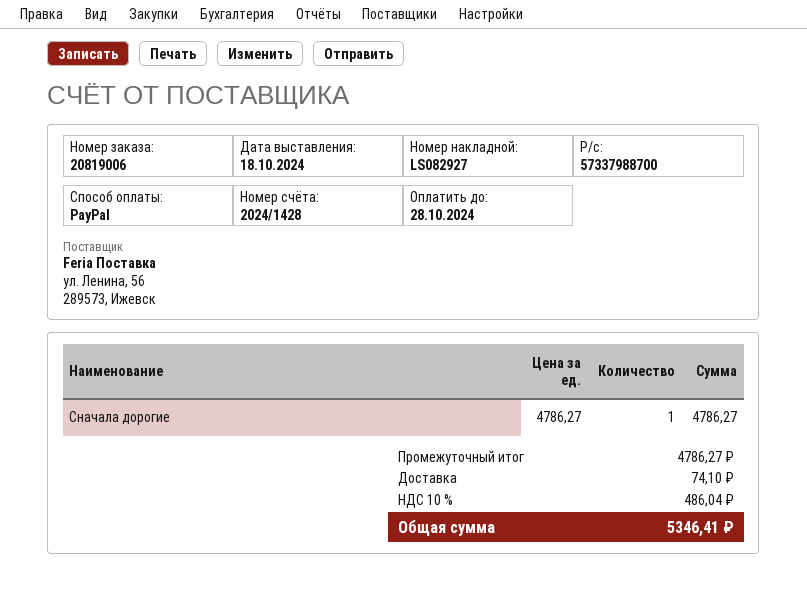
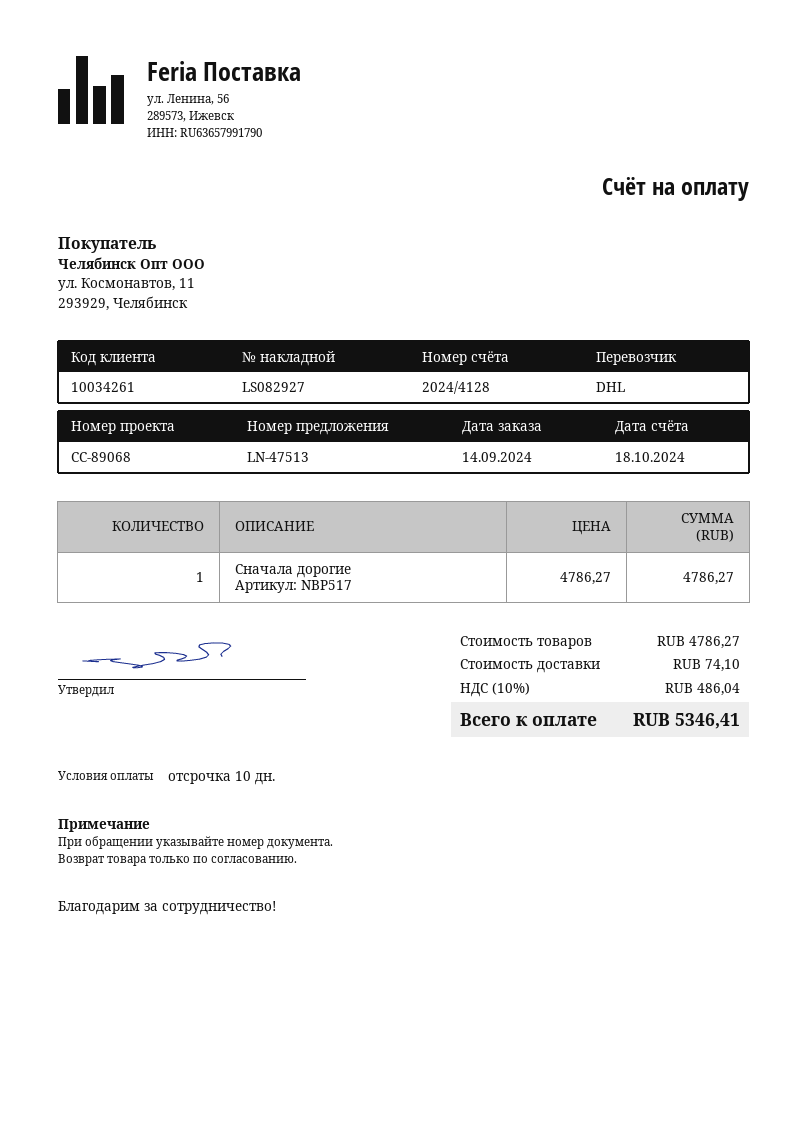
invoice number: 2024/1428 -> 2024/4128

